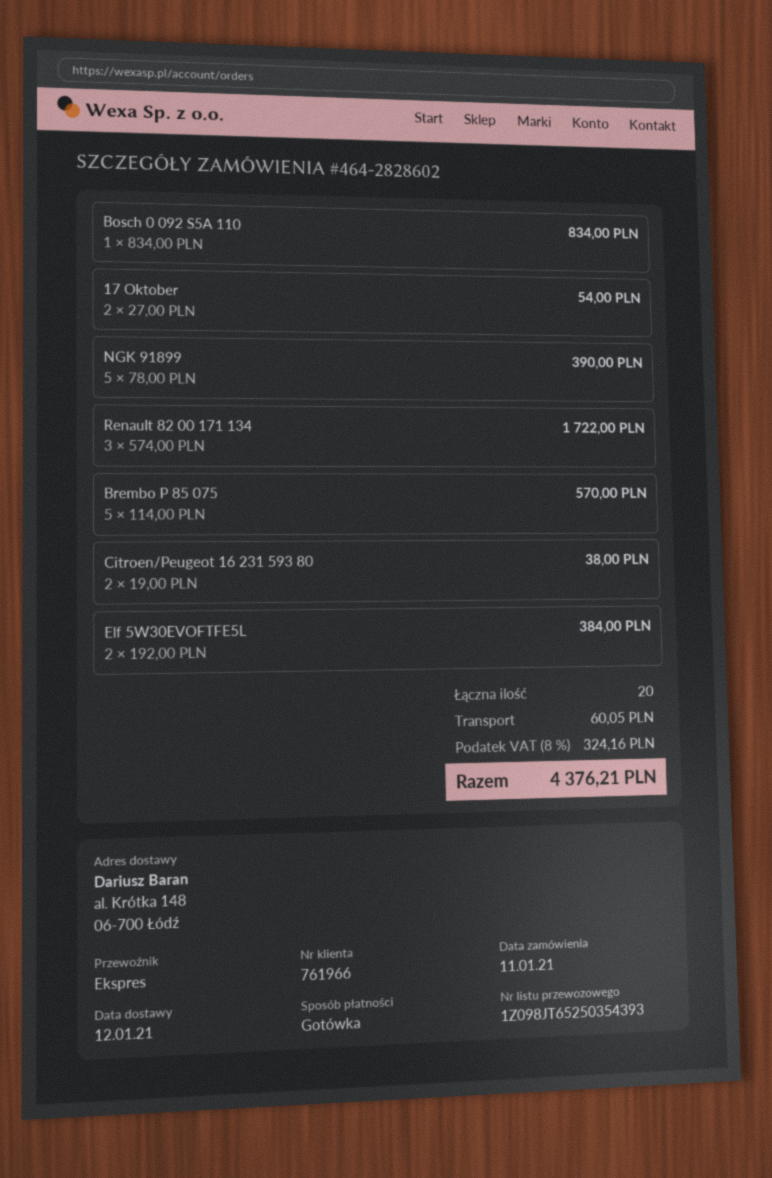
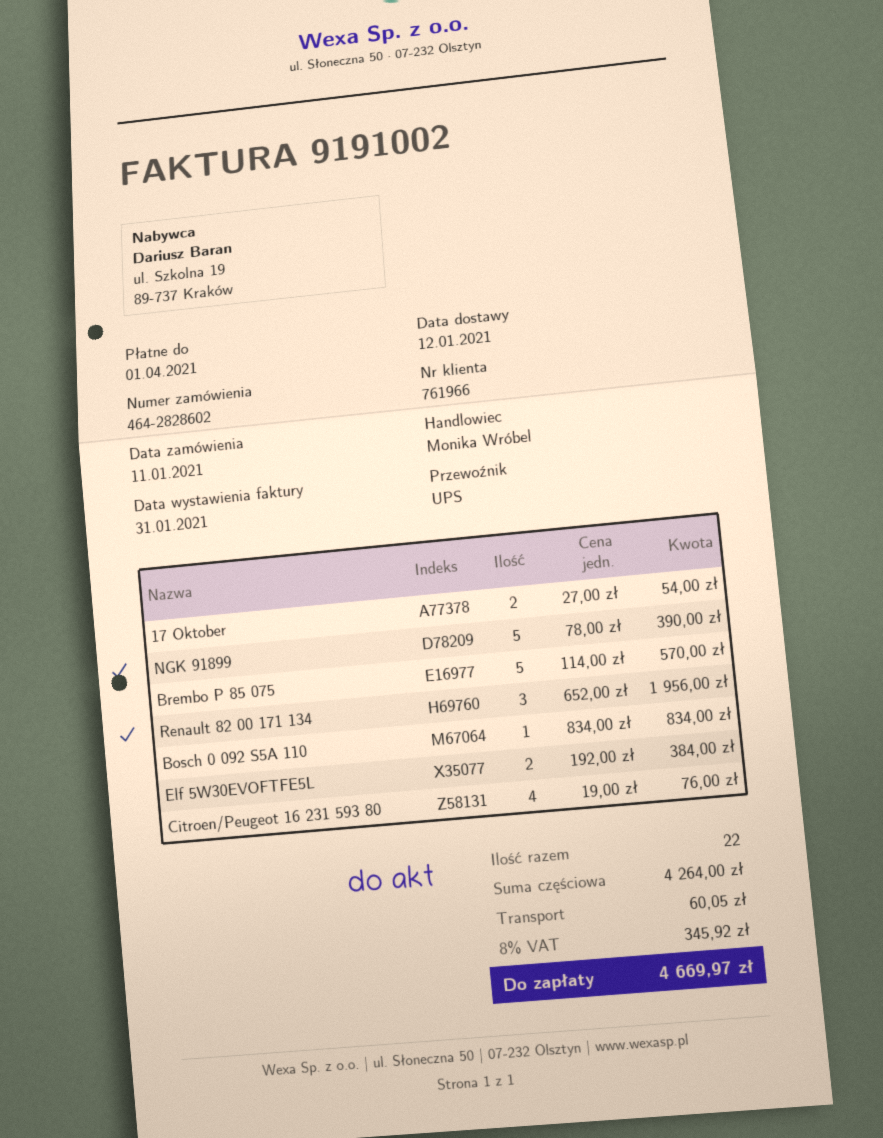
shipping method: express -> UPS
Renault 82 00 171 134: 3 x 574.00 = 1722.00 -> 3 x 652.00 = 1956.00
Citroen/Peugeot 16 231 593 80: 2 x 19.00 = 38.00 -> 4 x 19.00 = 76.00
total quantity: 20 -> 22
tax: 8% = 324.16 -> 8% = 345.92
total: 4376.21 -> 4669.97

